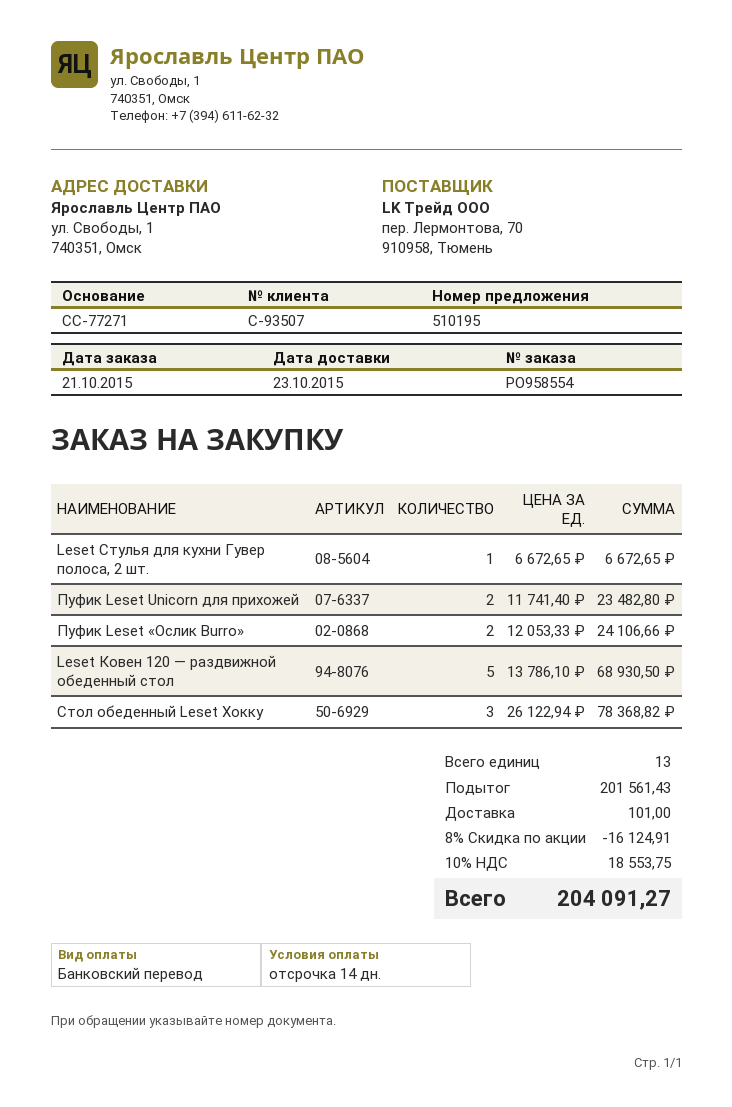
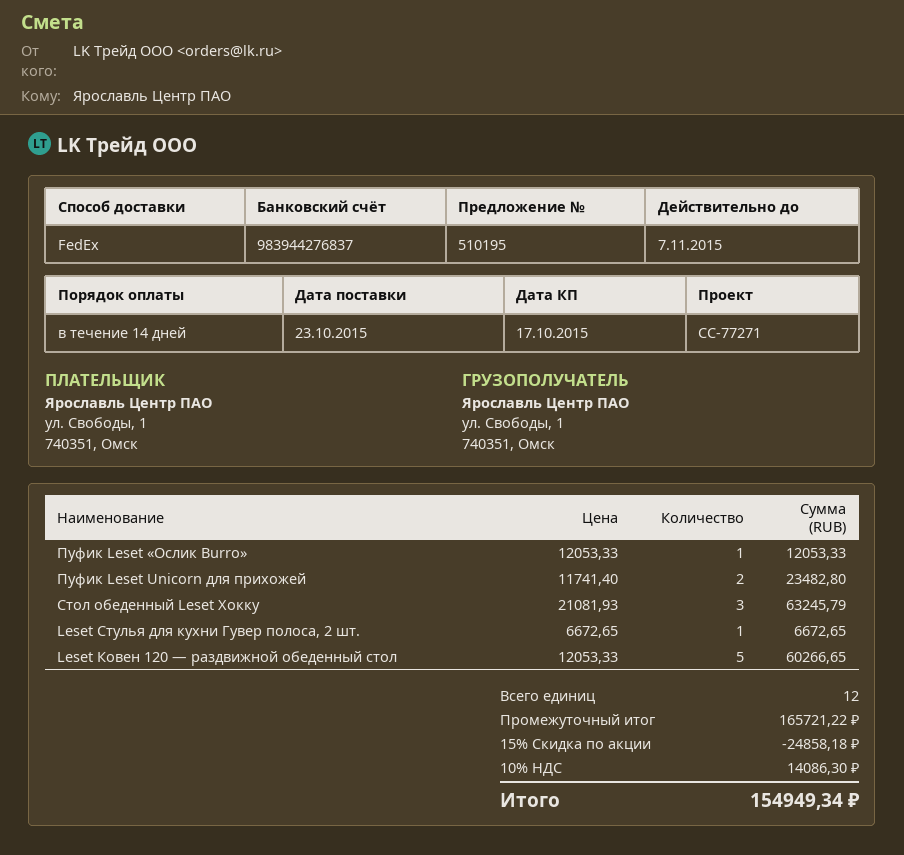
Пуфик Leset «Ослик Burro»: 2 x 12053.33 = 24106.66 -> 1 x 12053.33 = 12053.33
Leset Ковен 120 — раздвижной обеденный стол: 5 x 13786.10 = 68930.50 -> 5 x 12053.33 = 60266.65
Стол обеденный Leset Хокку: 3 x 26122.94 = 78368.82 -> 3 x 21081.93 = 63245.79
total quantity: 13 -> 12
subtotal: 201561.43 -> 165721.22
discount: 8% = 16124.91 -> 15% = 24858.18
shipping: 101.00 -> none
tax: 10% = 18553.75 -> 10% = 14086.30
total: 204091.27 -> 154949.34

